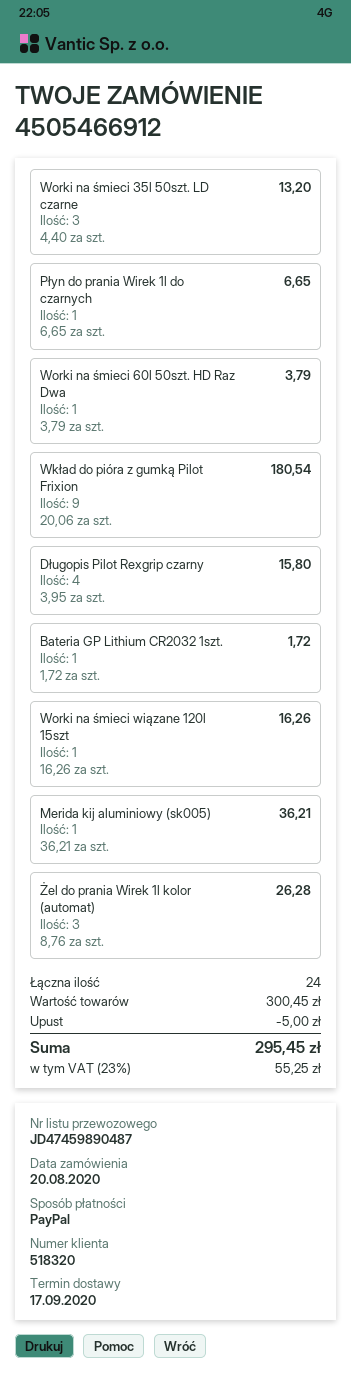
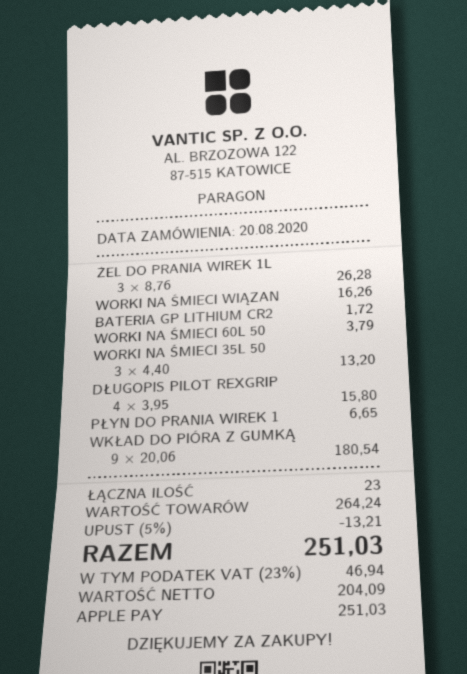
payment method: PayPal -> Apple Pay
Merida kij aluminiowy (sk005): 1 x 36.21 = 36.21 -> none
total quantity: 24 -> 23
subtotal: 300.45 -> 264.24
discount: 5.00 -> 13.21
tax: 23% = 55.25 -> 23% = 46.94
total: 295.45 -> 251.03

